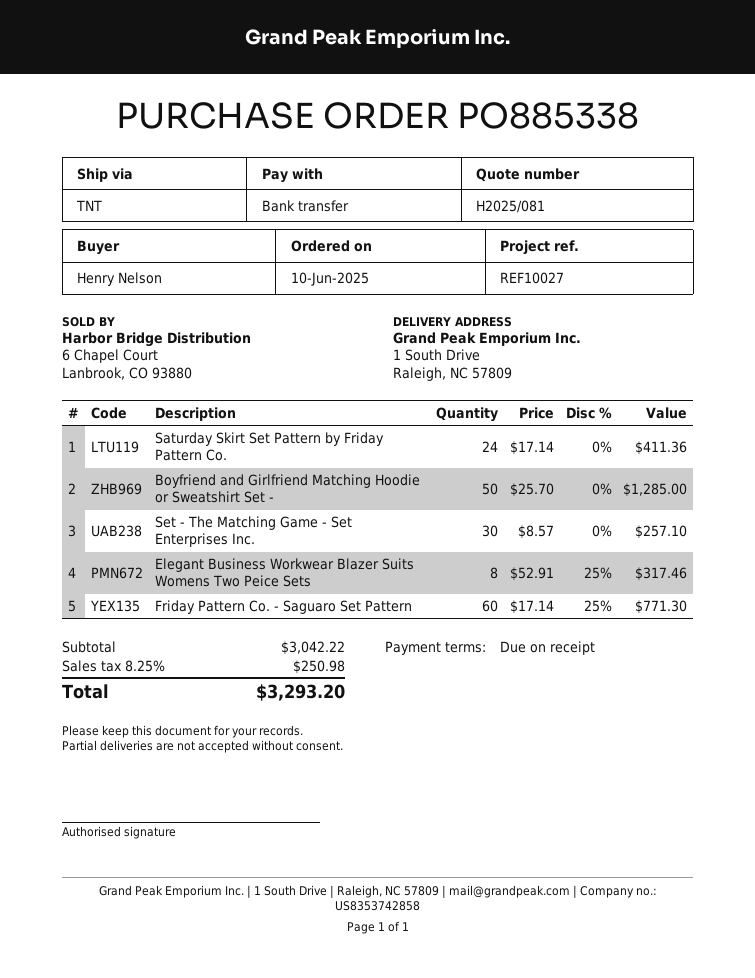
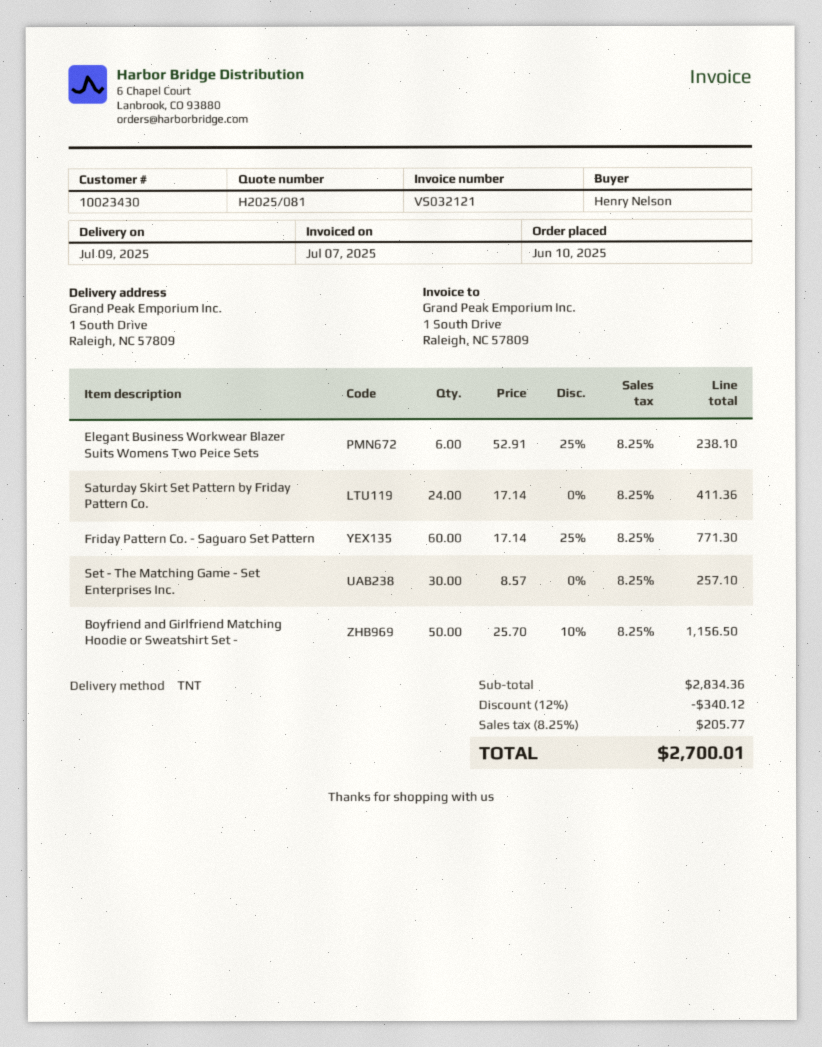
Boyfriend and Girlfriend Matching Hoodie or Sweatshirt Set -: 50 x 25.70 = 1285.00 -> 50 x 25.70 - 10% = 1156.50
Elegant Business Workwear Blazer Suits Womens Two Peice Sets: 8 x 52.91 - 25% = 317.46 -> 6 x 52.91 - 25% = 238.10
subtotal: 3042.22 -> 2834.36
discount: none -> 12% = 340.12
tax: 8.25% = 250.98 -> 8.25% = 205.77
total: 3293.20 -> 2700.01

